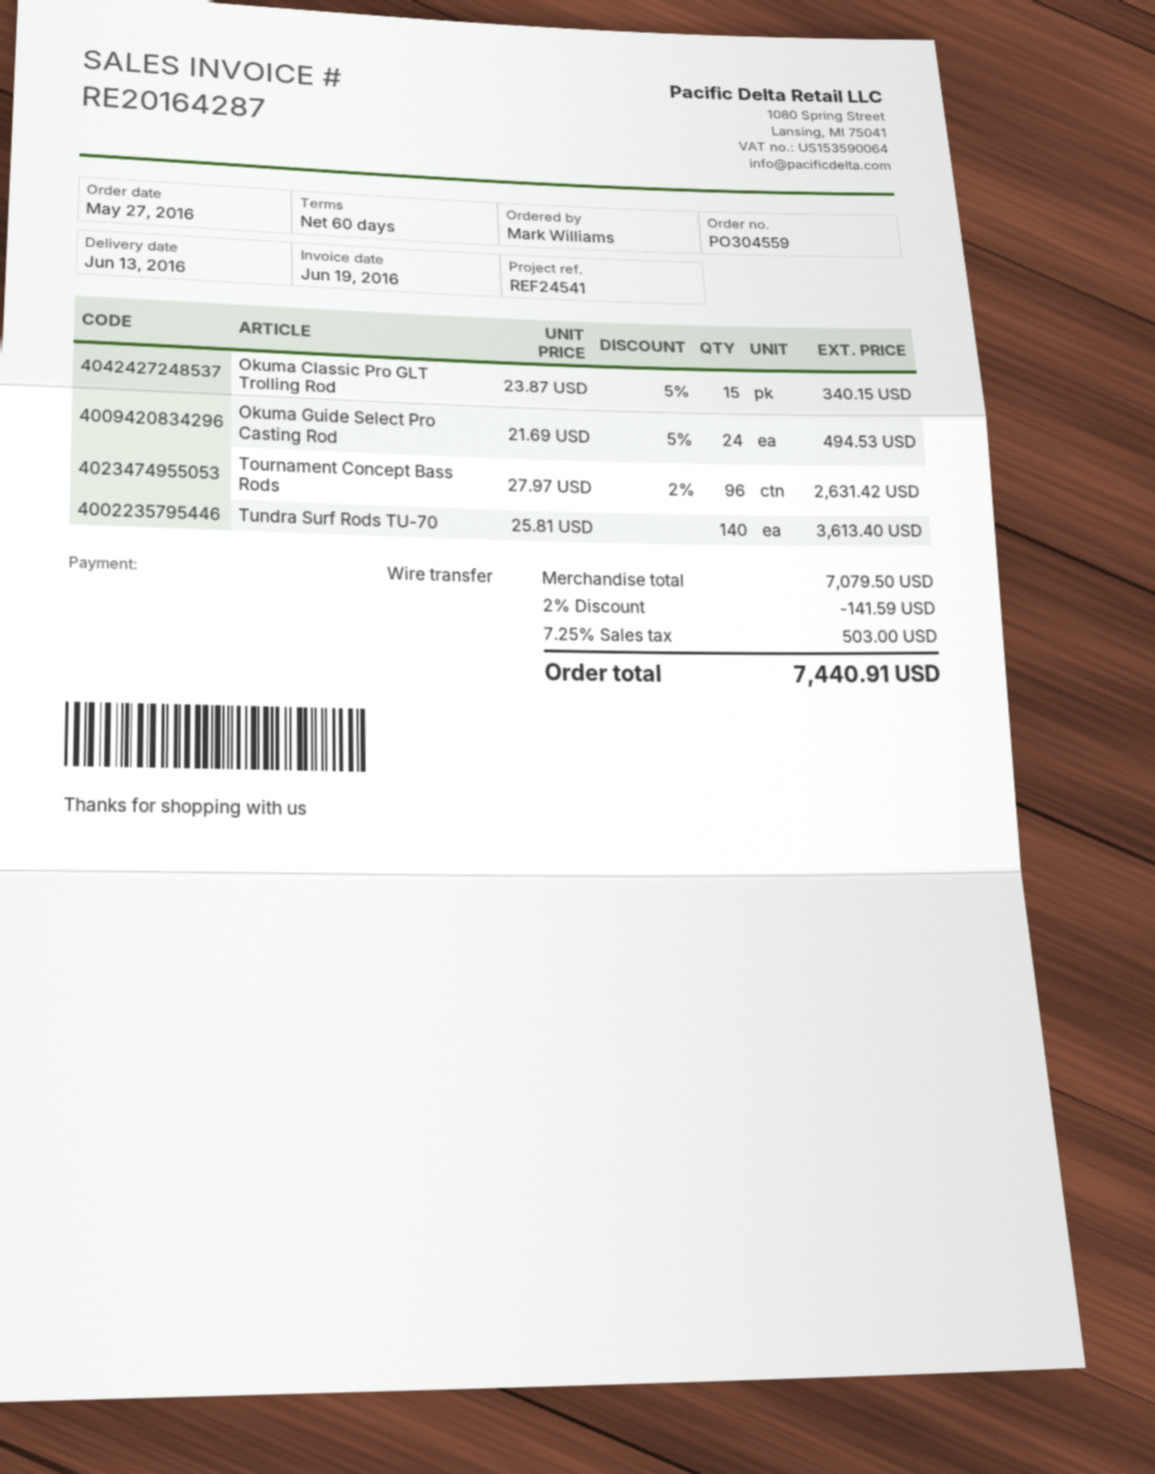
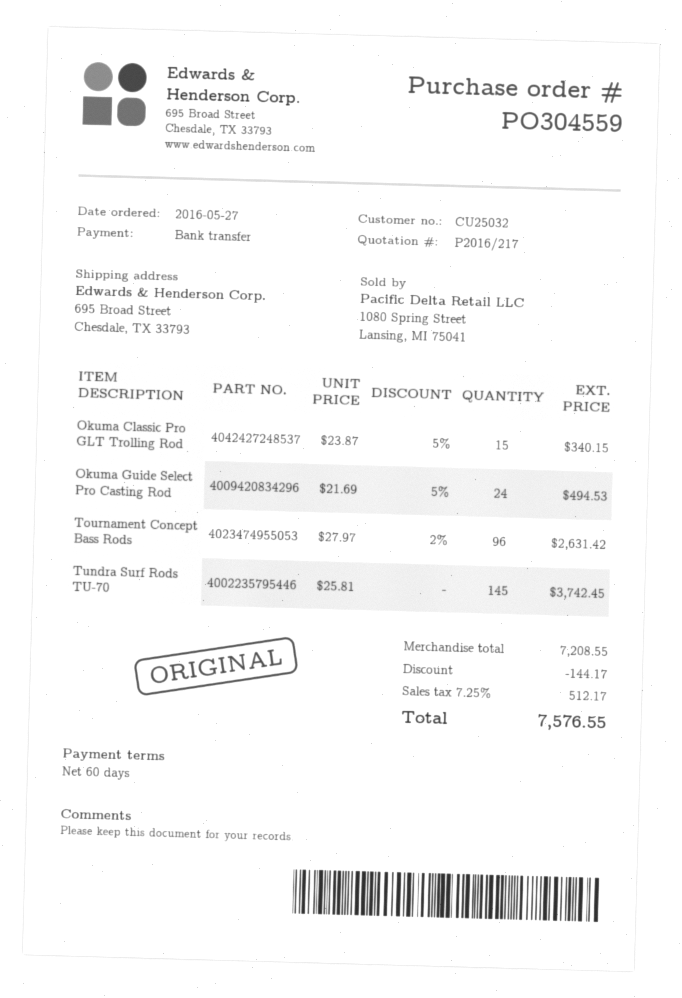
Tundra Surf Rods TU-70: 140 x 25.81 = 3613.40 -> 145 x 25.81 = 3742.45
subtotal: 7079.50 -> 7208.55
discount: 141.59 -> 144.17
tax: 7.25% = 503.00 -> 7.25% = 512.17
total: 7440.91 -> 7576.55

